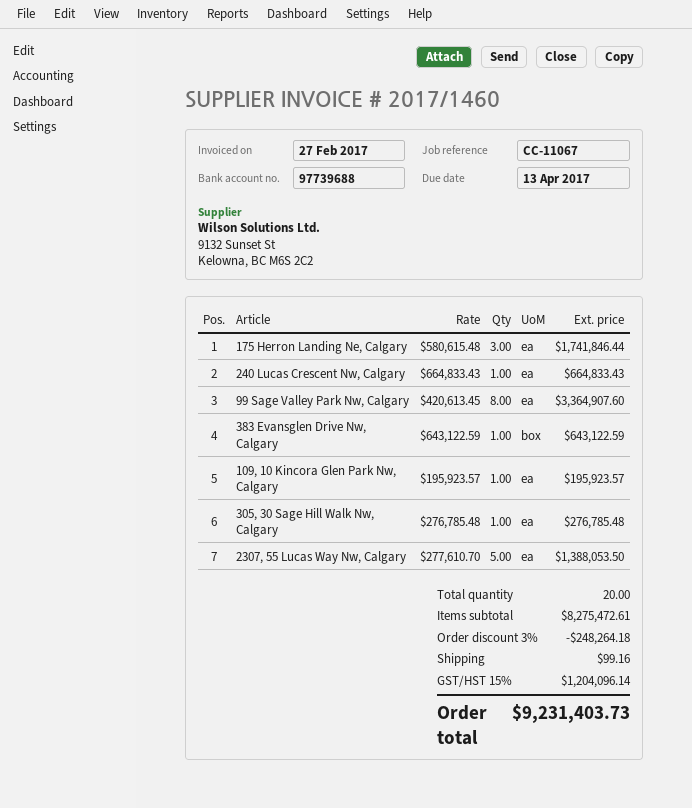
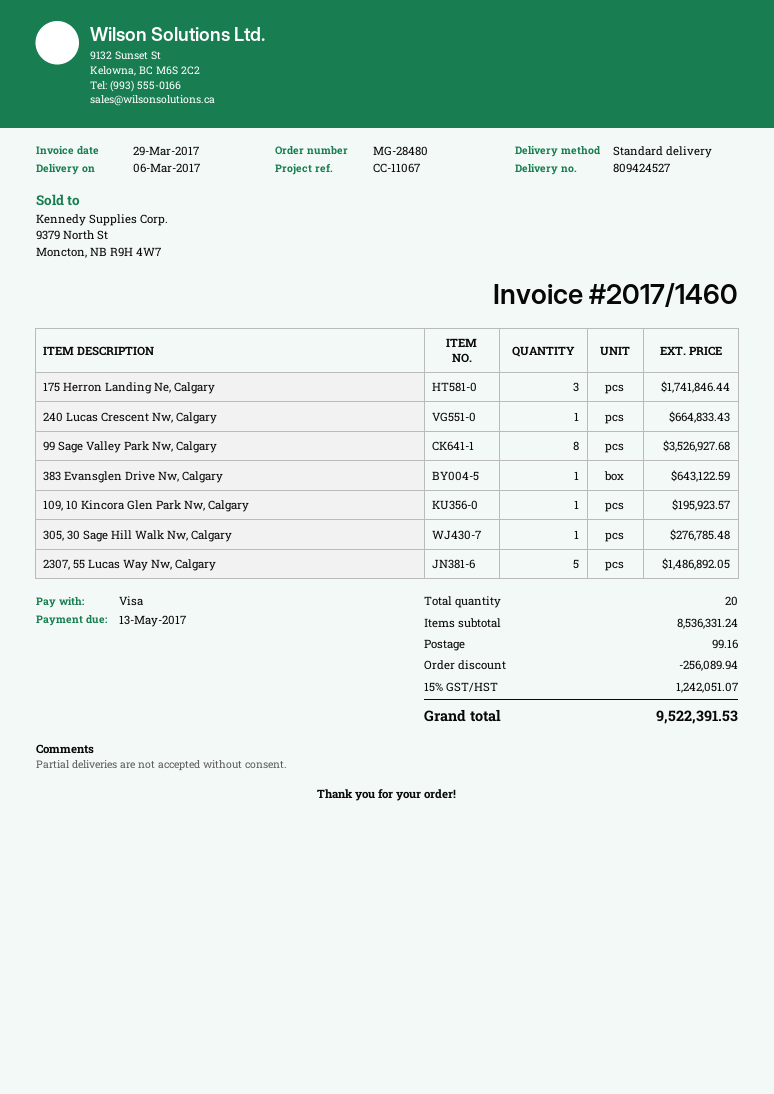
invoice date: 2017-02-27 -> 2017-03-29
due date: 2017-04-13 -> 2017-05-13
99 Sage Valley Park Nw, Calgary: 8 for 3364907.60 -> 8 for 3526927.68
2307, 55 Lucas Way Nw, Calgary: 5 for 1388053.50 -> 5 for 1486892.05
subtotal: 8275472.61 -> 8536331.24
discount: 248264.18 -> 256089.94
tax: 15% = 1204096.14 -> 15% = 1242051.07
total: 9231403.73 -> 9522391.53

